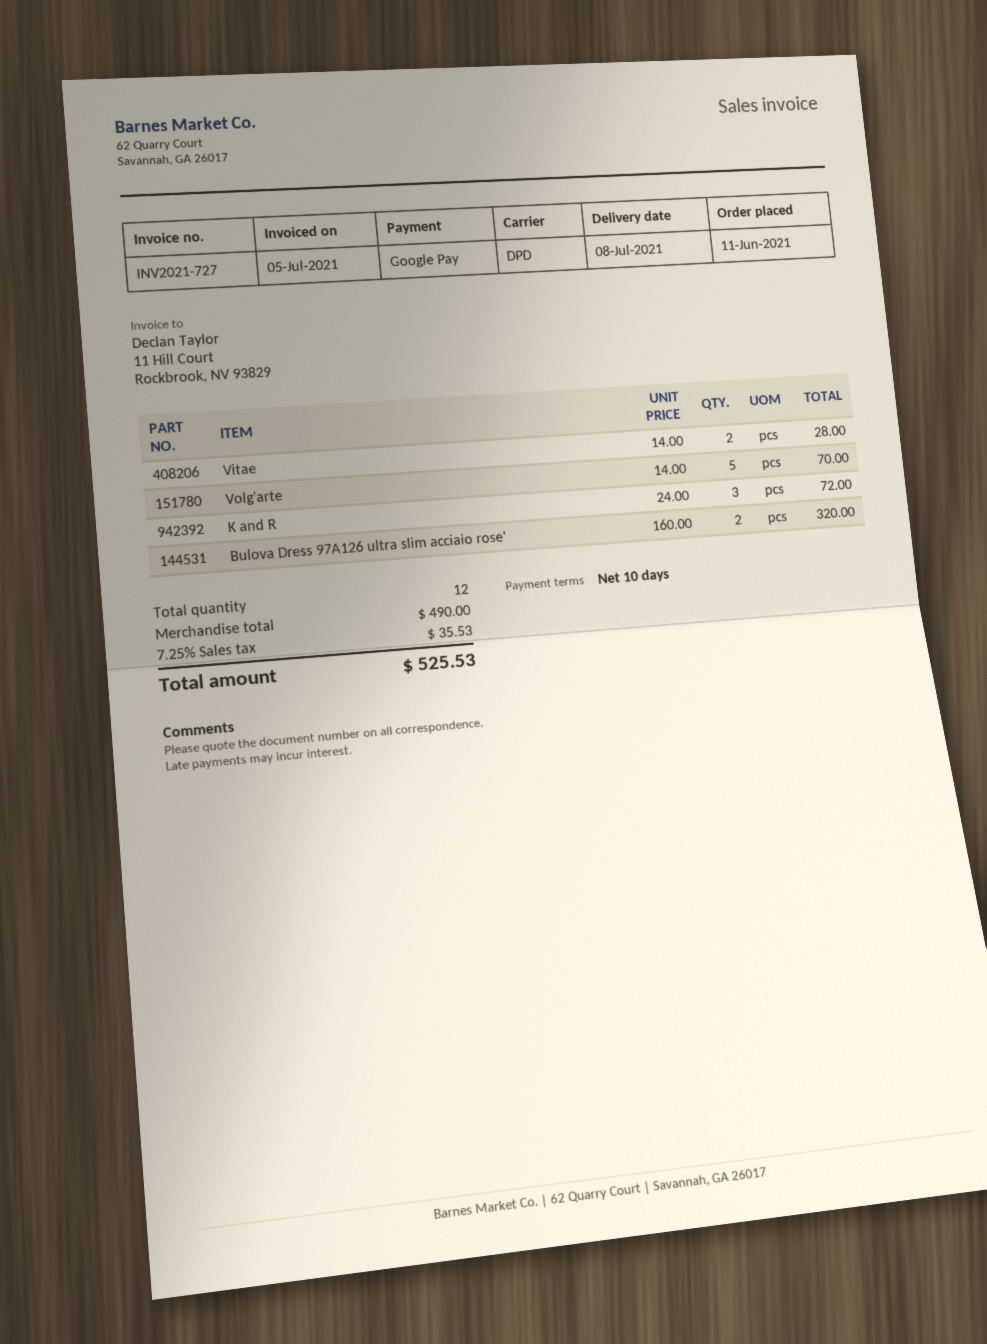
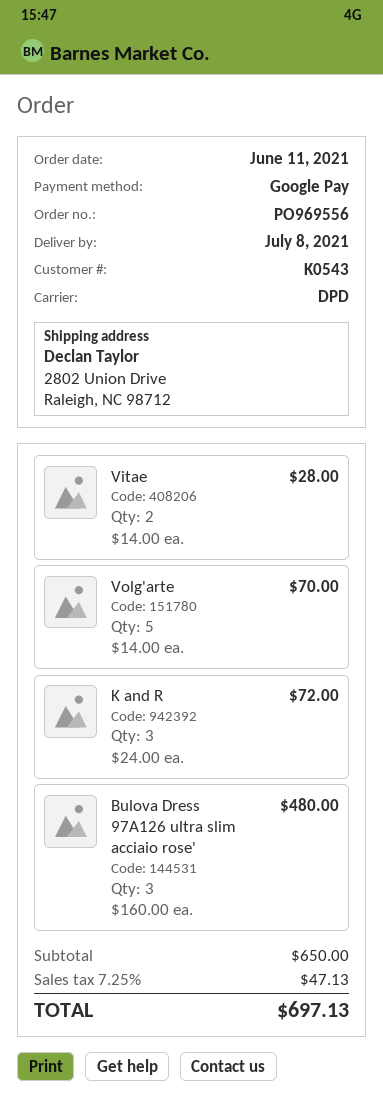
Bulova Dress 97A126 ultra slim acciaio rose': 2 x 160.00 = 320.00 -> 3 x 160.00 = 480.00
subtotal: 490.00 -> 650.00
tax: 7.25% = 35.53 -> 7.25% = 47.13
total: 525.53 -> 697.13

